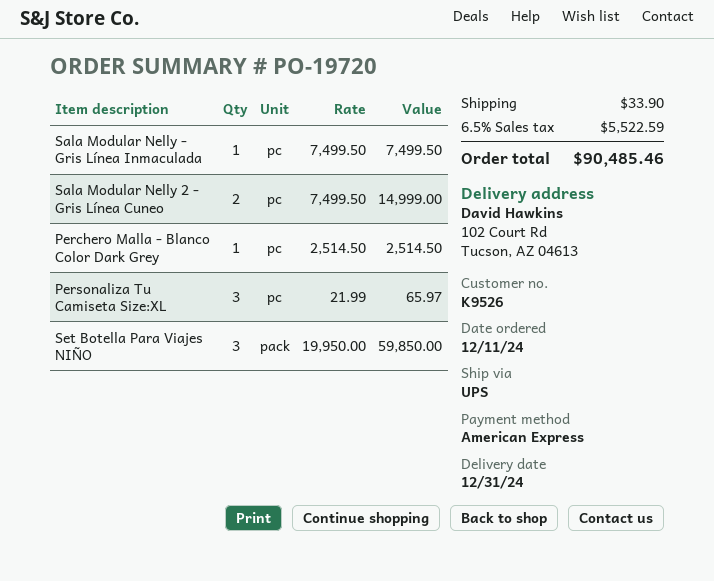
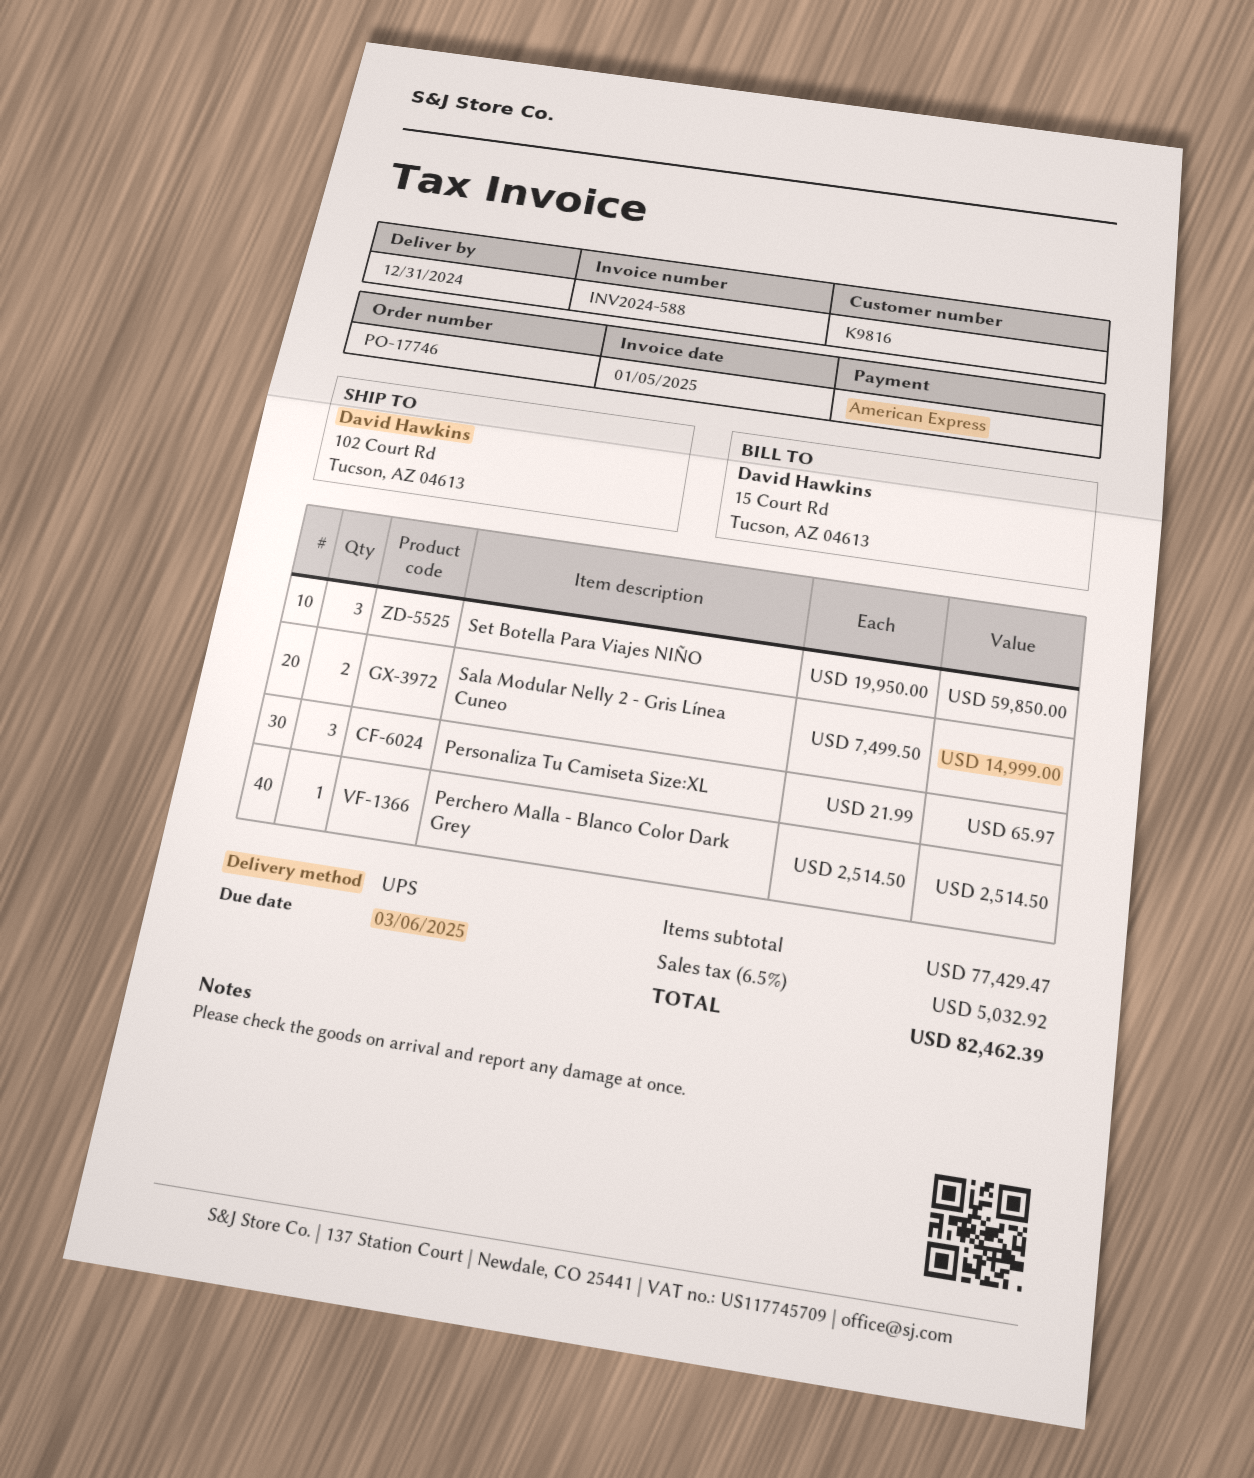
order number: PO-19720 -> PO-17746
customer number: K9526 -> K9816
Sala Modular Nelly - Gris Línea Inmaculada: 1 x 7499.50 = 7499.50 -> none
shipping: 33.90 -> none
tax: 6.5% = 5522.59 -> 6.5% = 5032.92
total: 90485.46 -> 82462.39

